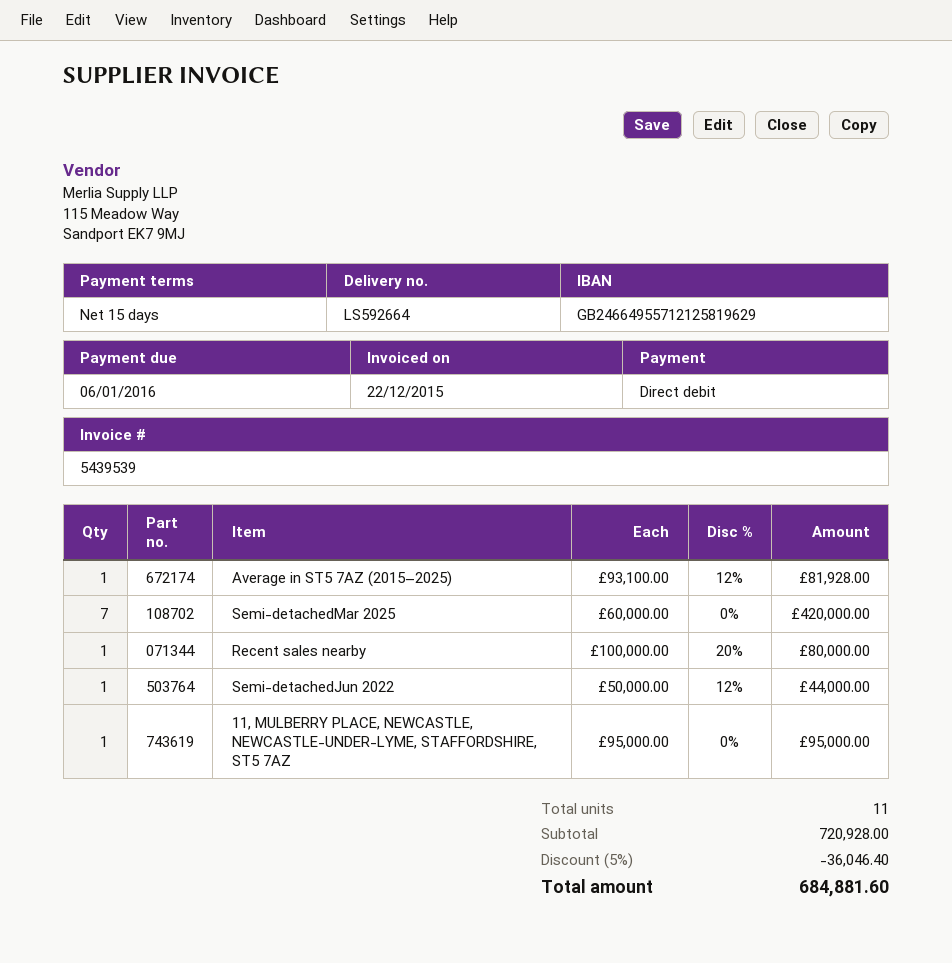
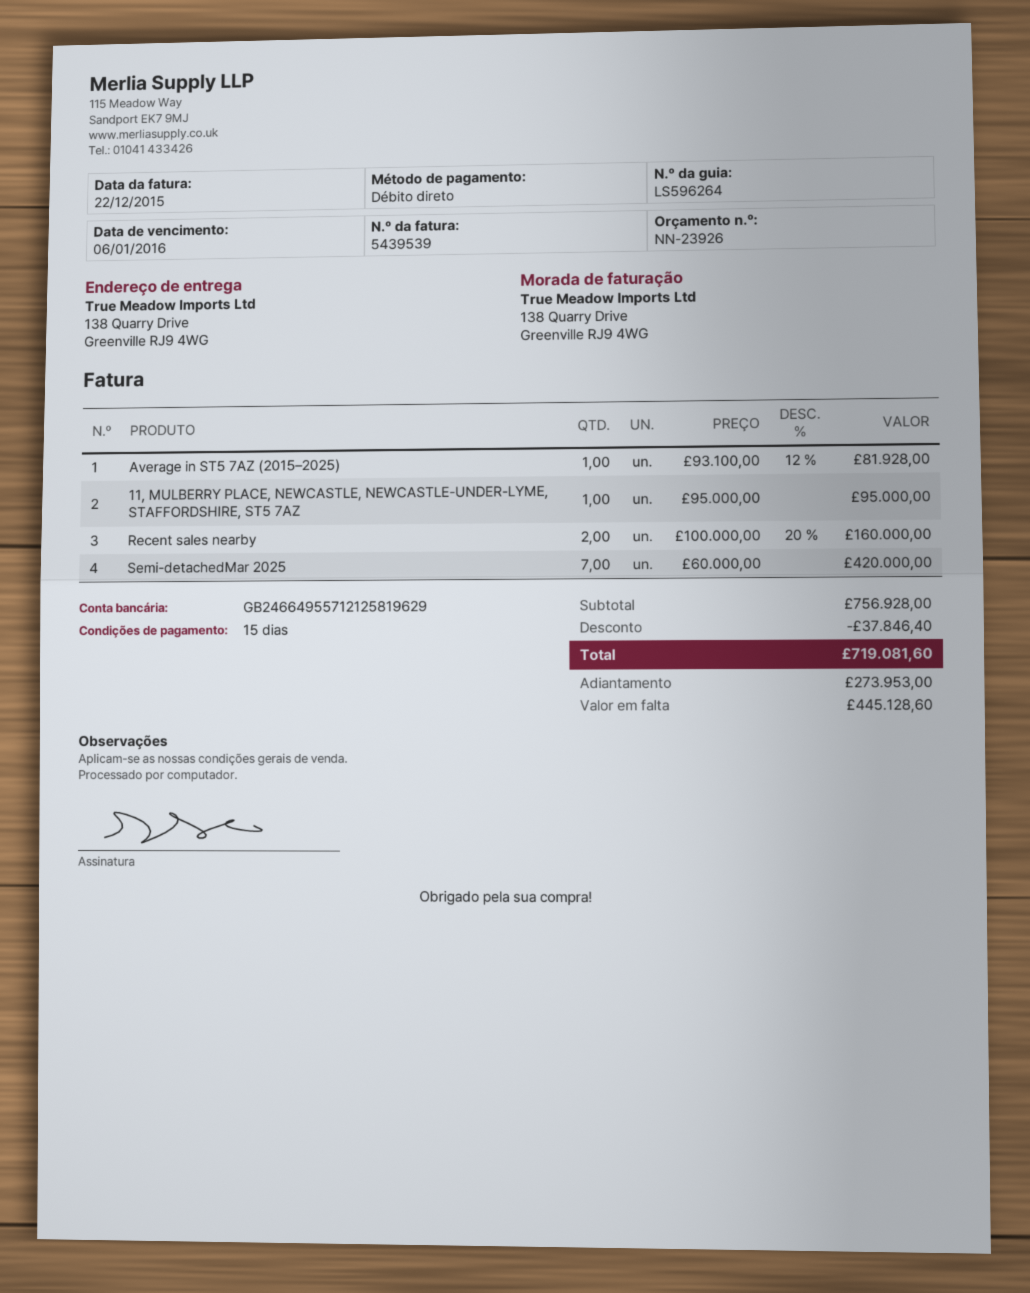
delivery note number: LS592664 -> LS596264
Recent sales nearby: 1 x 100000.00 - 20% = 80000.00 -> 2 x 100000.00 - 20% = 160000.00
Semi-detachedJun 2022: 1 x 50000.00 - 12% = 44000.00 -> none
subtotal: 720928.00 -> 756928.00
discount: 36046.40 -> 37846.40
total: 684881.60 -> 719081.60

